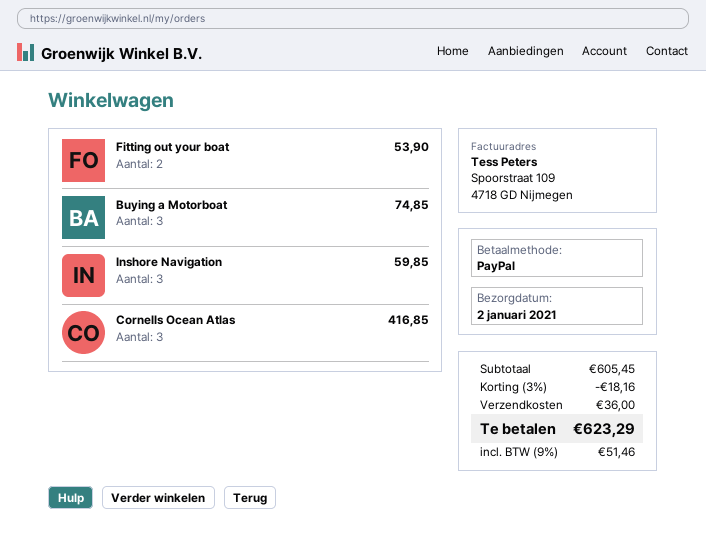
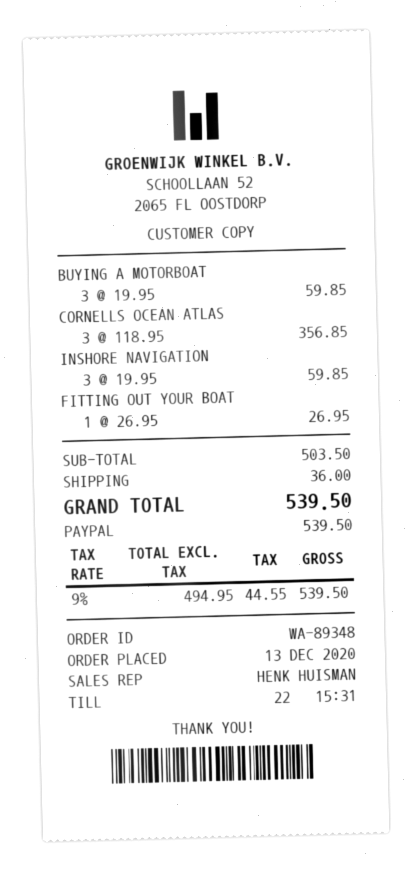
Fitting out your boat: 2 for 53.90 -> 1 for 26.95
Buying a Motorboat: 3 for 74.85 -> 3 for 59.85
Cornells Ocean Atlas: 3 for 416.85 -> 3 for 356.85
subtotal: 605.45 -> 503.50
discount: 3% = 18.16 -> none
tax: 9% = 51.46 -> 9% = 44.55
total: 623.29 -> 539.50

